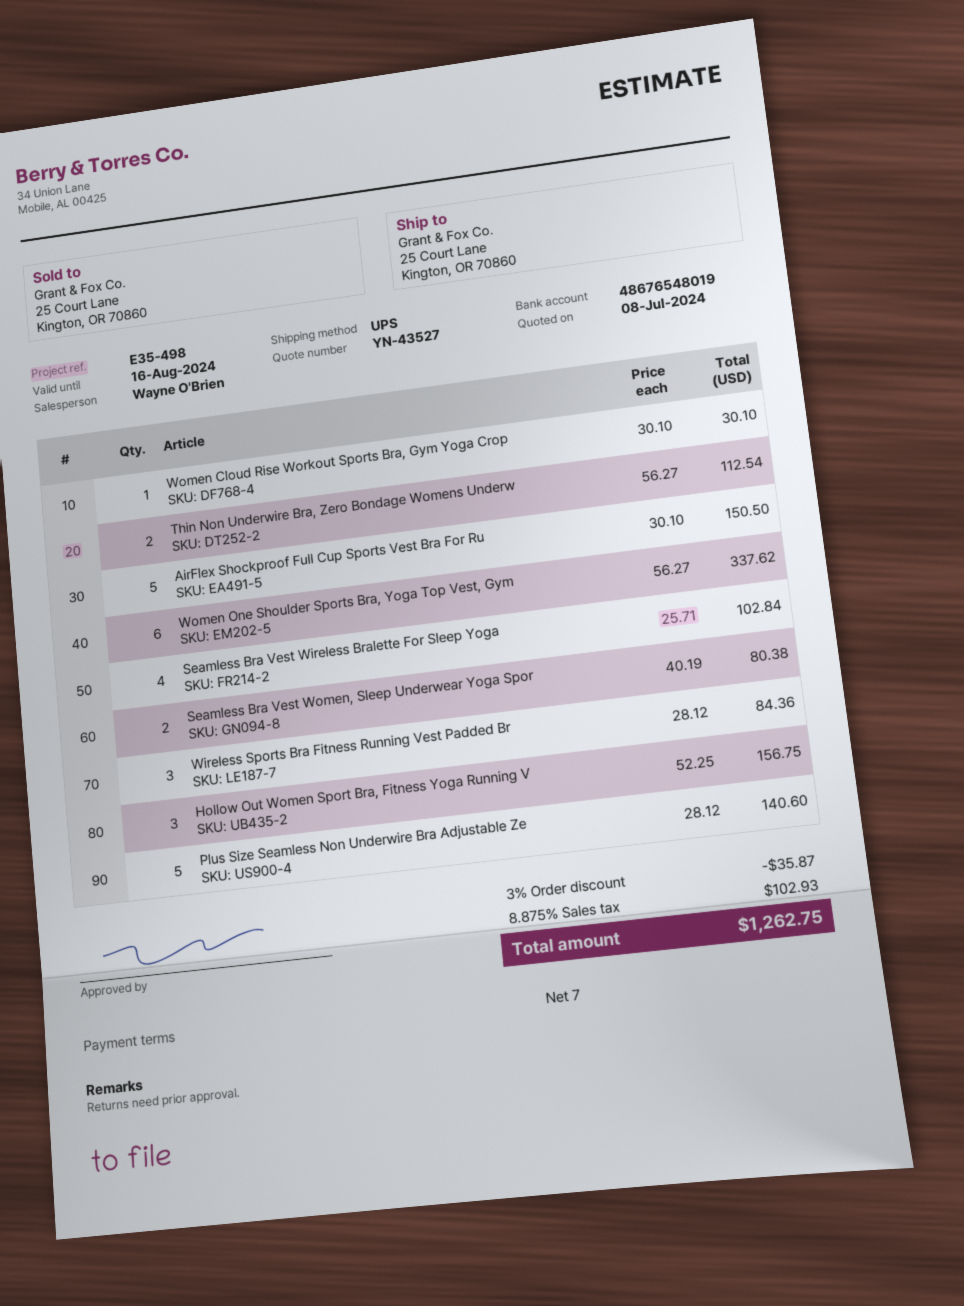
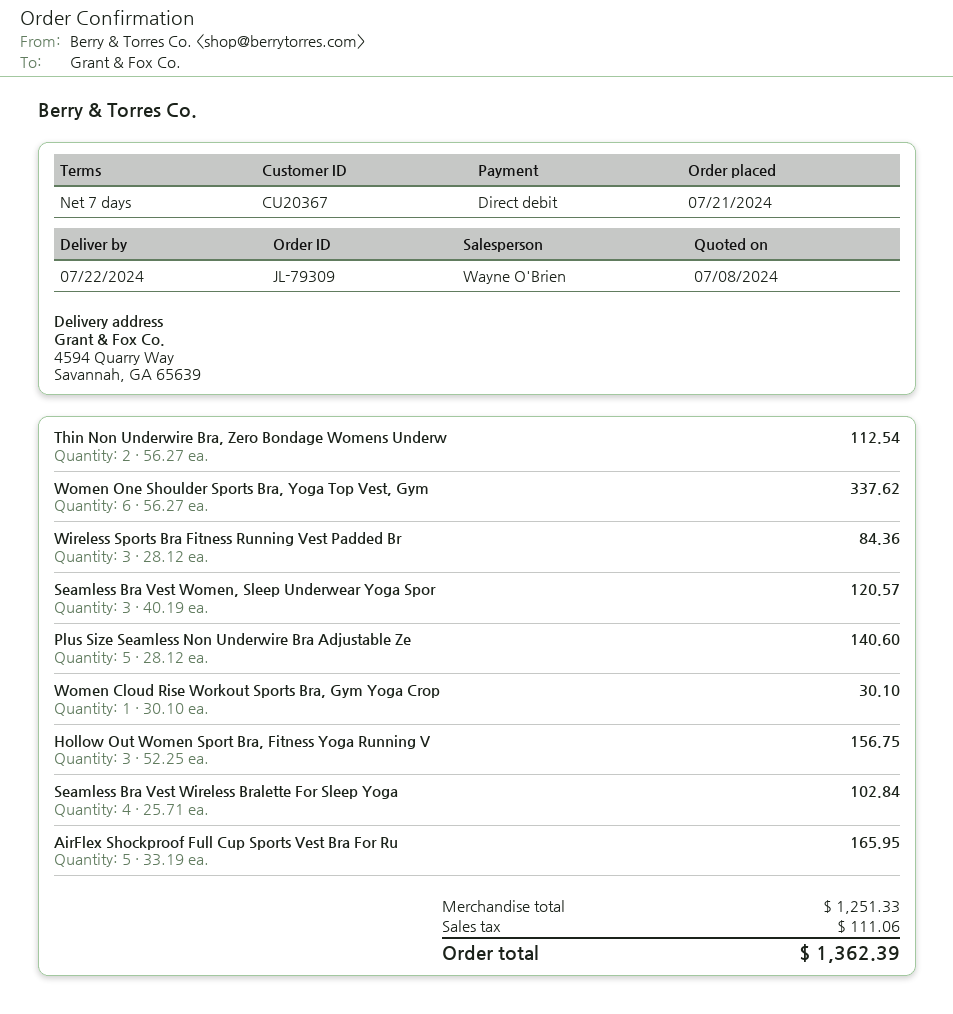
ship to: 25 Court Lane, Kington, OR 70860 -> 4594 Quarry Way, Savannah, GA 65639
AirFlex Shockproof Full Cup Sports Vest Bra For Ru: 5 x 30.10 = 150.50 -> 5 x 33.19 = 165.95
Seamless Bra Vest Women, Sleep Underwear Yoga Spor: 2 x 40.19 = 80.38 -> 3 x 40.19 = 120.57
discount: 3% = 35.87 -> none
tax: 102.93 -> 111.06
total: 1262.75 -> 1362.39

